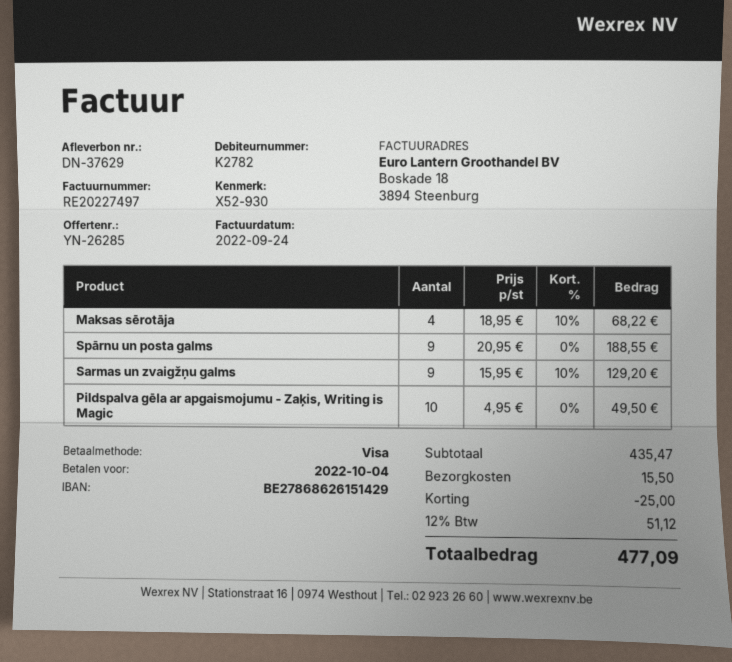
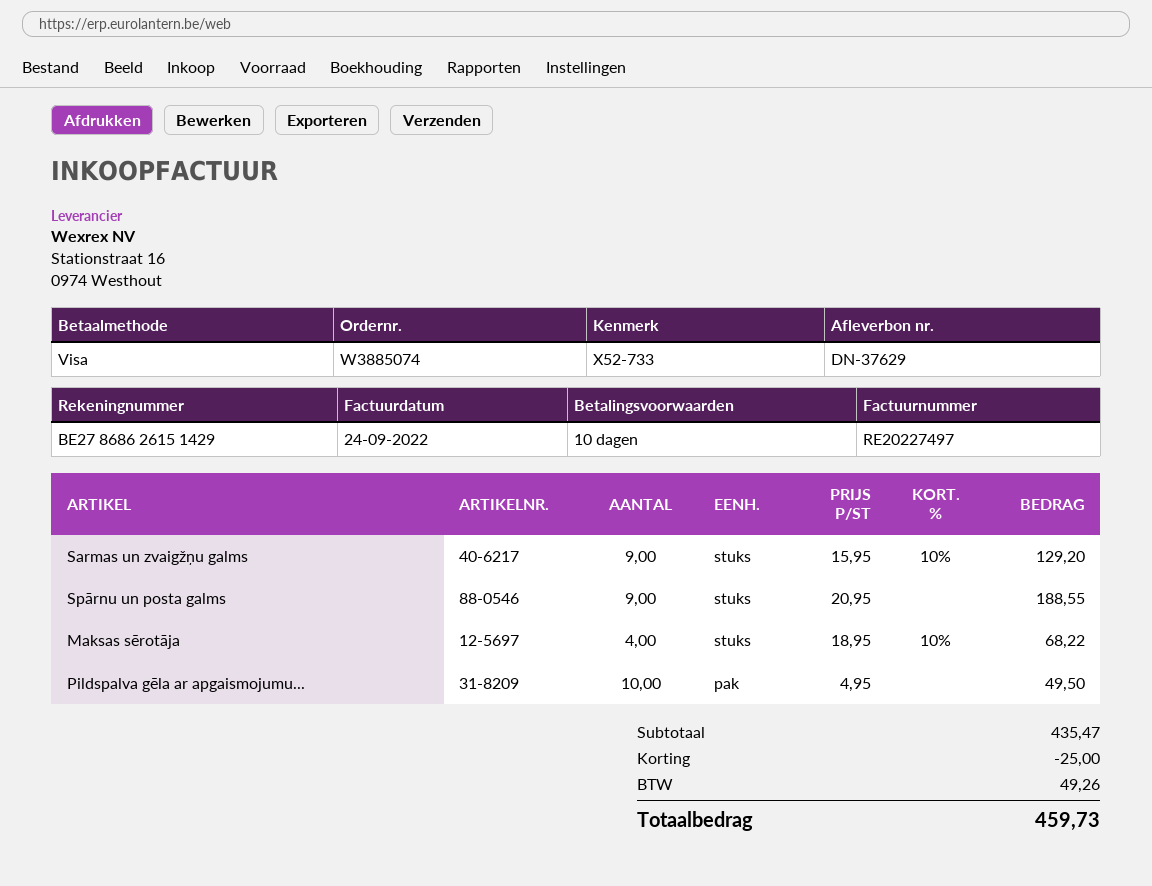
reference: X52-930 -> X52-733
shipping: 15.50 -> none
tax: 51.12 -> 49.26
total: 477.09 -> 459.73

